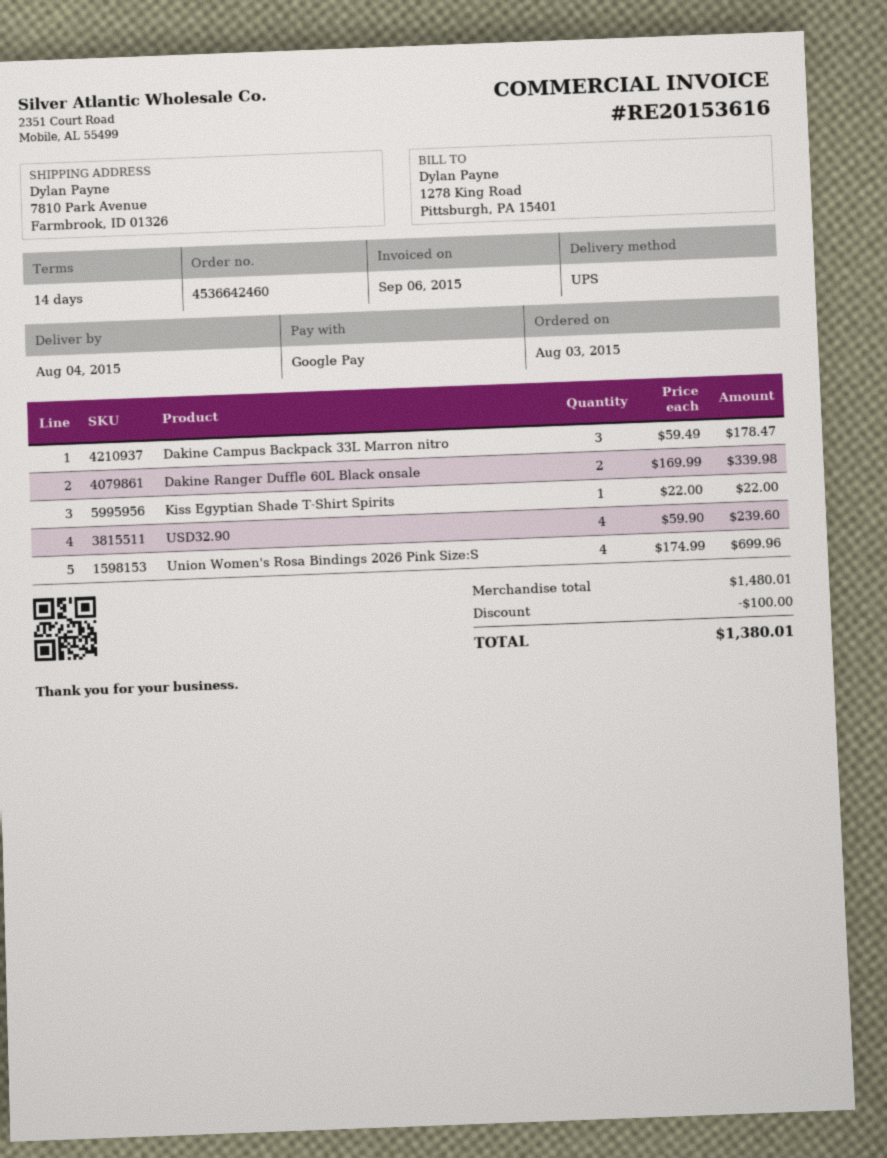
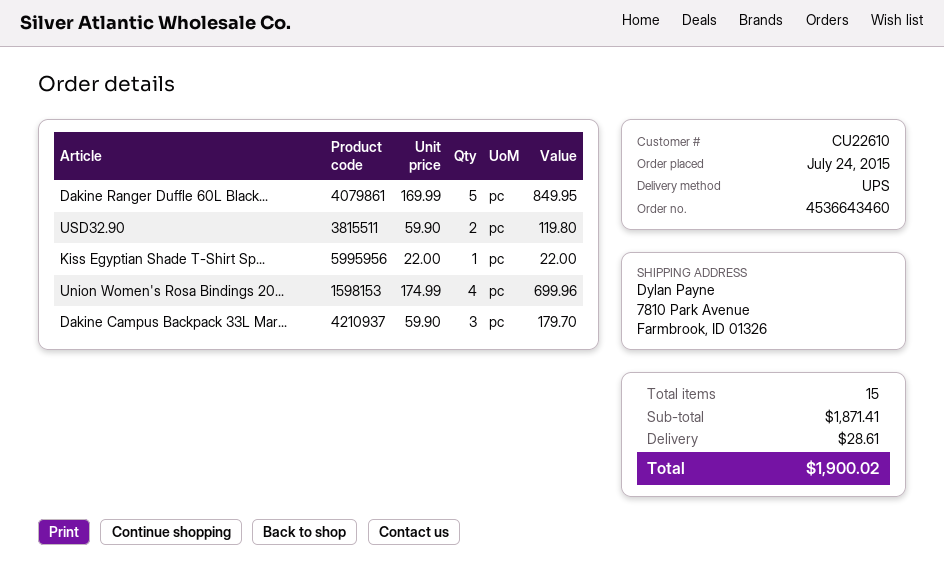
order number: 4536642460 -> 4536643460
order date: 2015-08-03 -> 2015-07-24
Dakine Campus Backpack 33L Marron nitro: 3 x 59.49 = 178.47 -> 3 x 59.90 = 179.70
Dakine Ranger Duffle 60L Black onsale: 2 x 169.99 = 339.98 -> 5 x 169.99 = 849.95
USD32.90: 4 x 59.90 = 239.60 -> 2 x 59.90 = 119.80
subtotal: 1480.01 -> 1871.41
discount: 100.00 -> none
shipping: none -> 28.61
total: 1380.01 -> 1900.02

